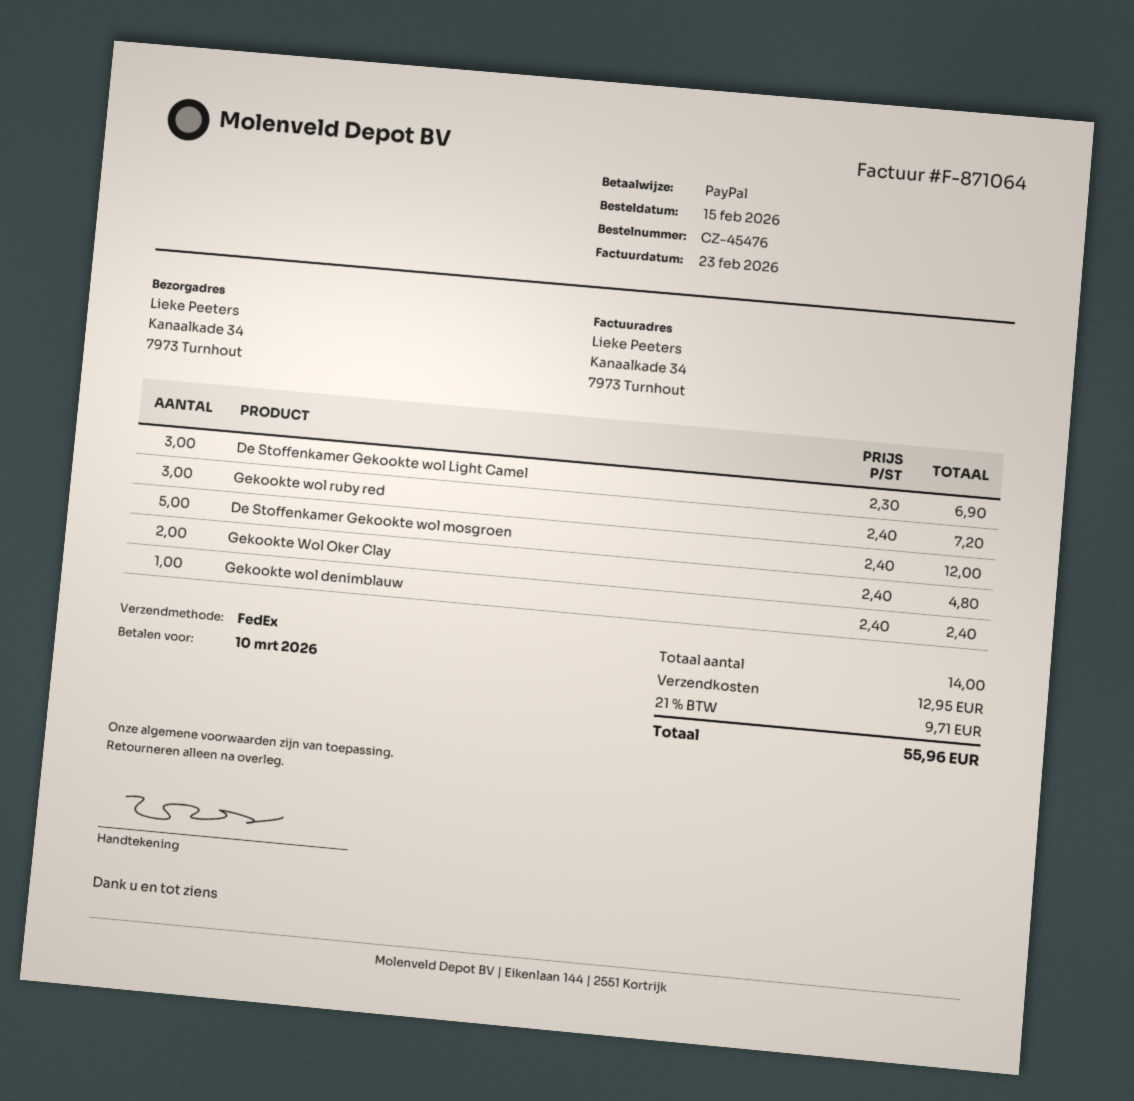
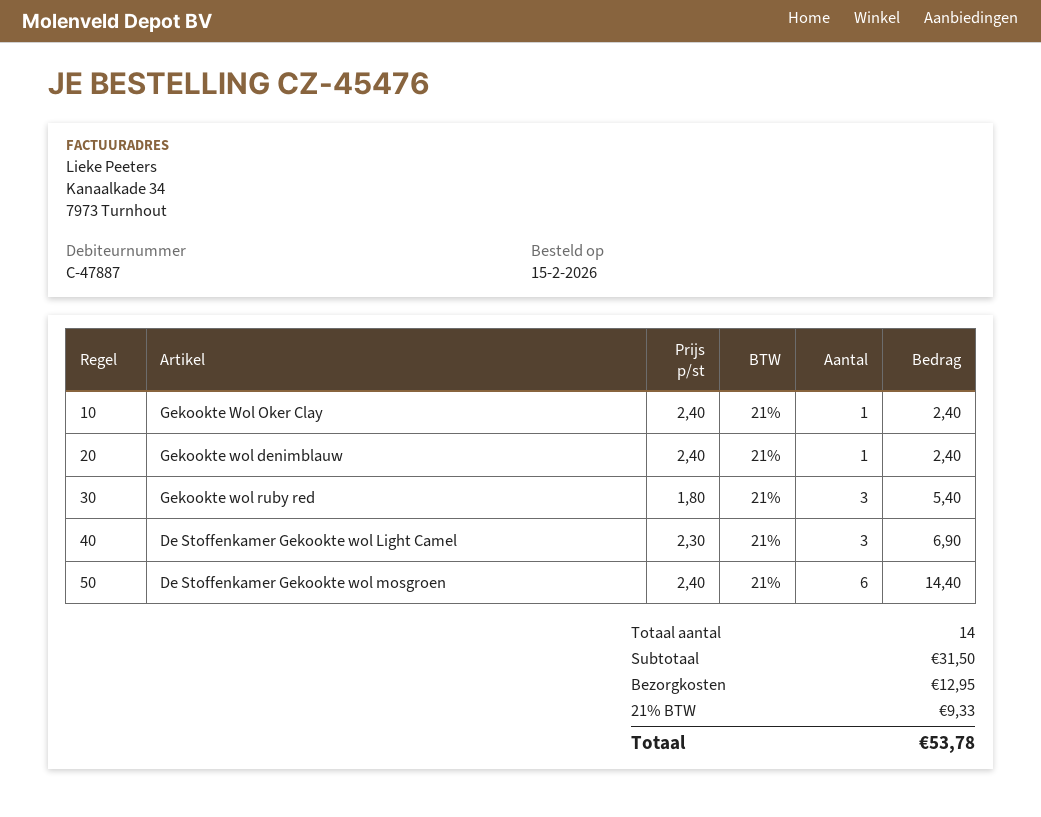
Gekookte wol ruby red: 3 x 2.40 = 7.20 -> 3 x 1.80 = 5.40
De Stoffenkamer Gekookte wol mosgroen: 5 x 2.40 = 12.00 -> 6 x 2.40 = 14.40
Gekookte Wol Oker Clay: 2 x 2.40 = 4.80 -> 1 x 2.40 = 2.40
tax: 21% = 9.71 -> 21% = 9.33
total: 55.96 -> 53.78

